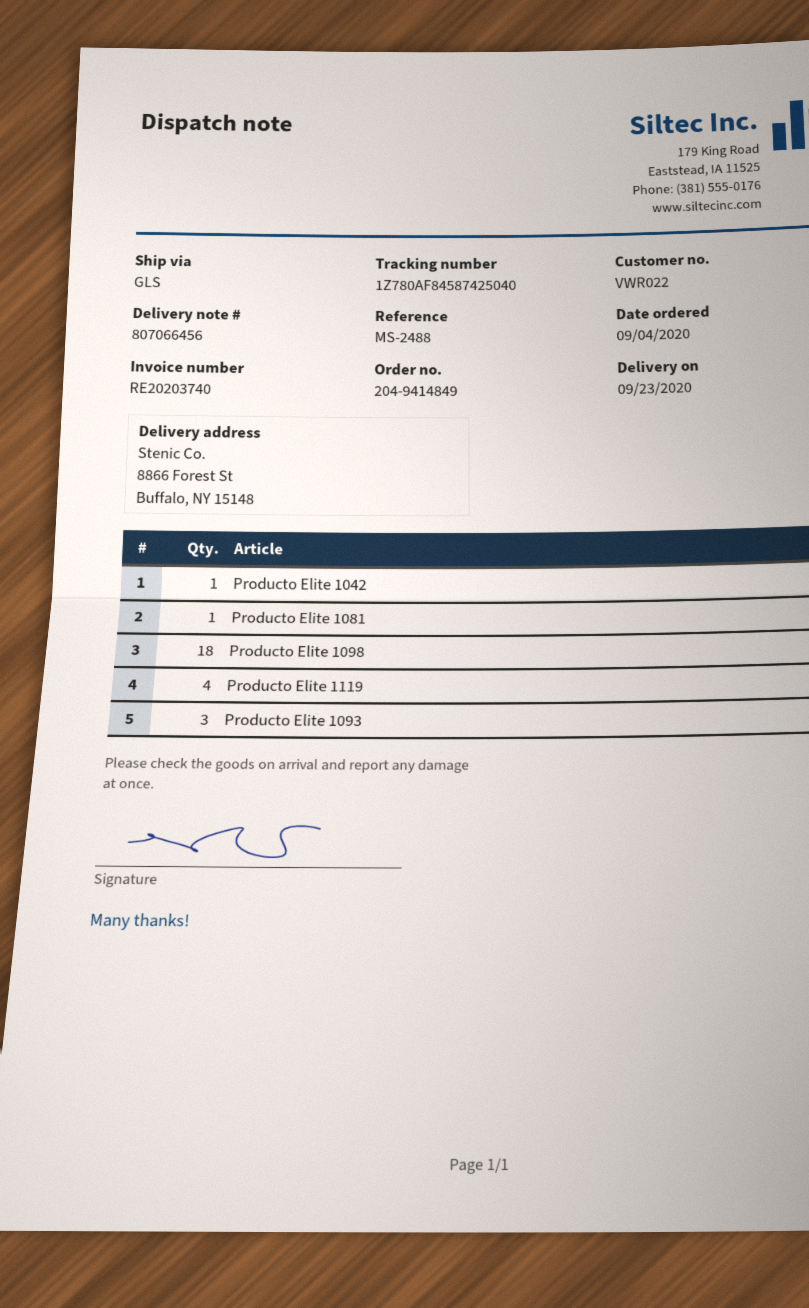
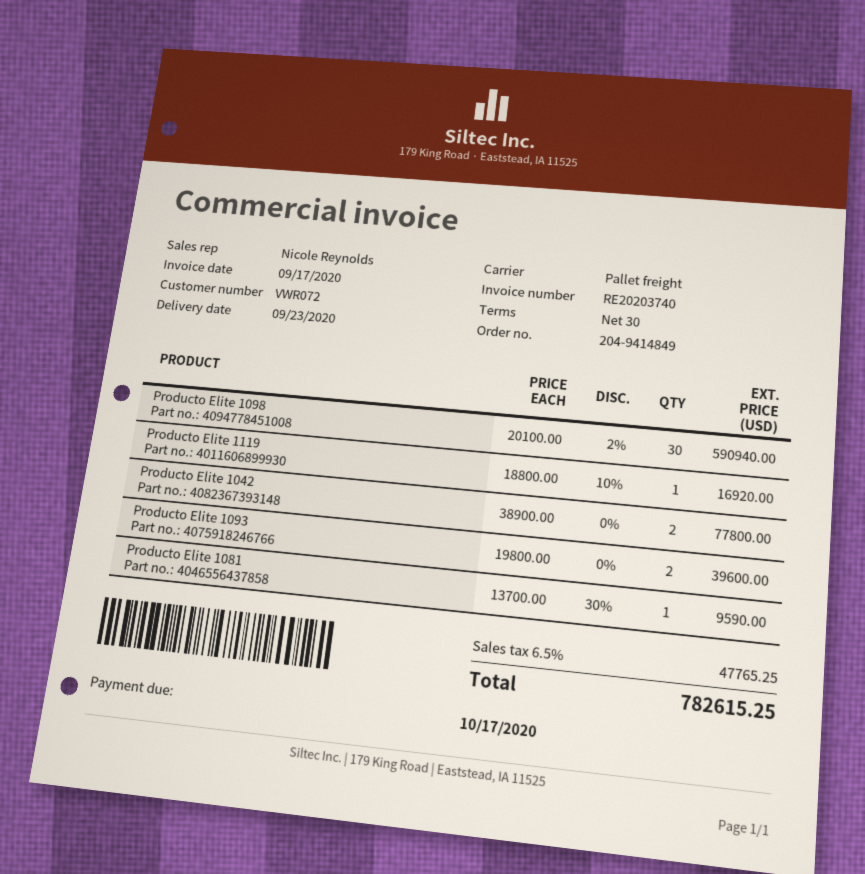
customer number: VWR022 -> VWR072
shipping method: GLS -> pallet freight
Producto Elite 1042: 1 -> 2
Producto Elite 1098: 18 -> 30
Producto Elite 1119: 4 -> 1
Producto Elite 1093: 3 -> 2

